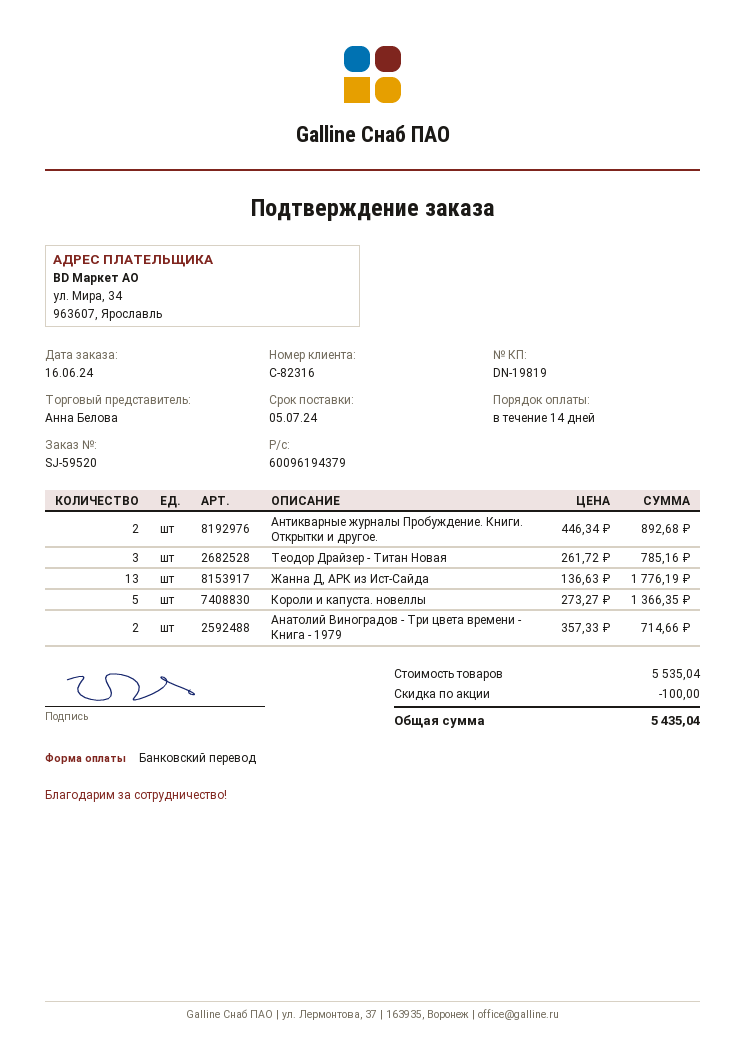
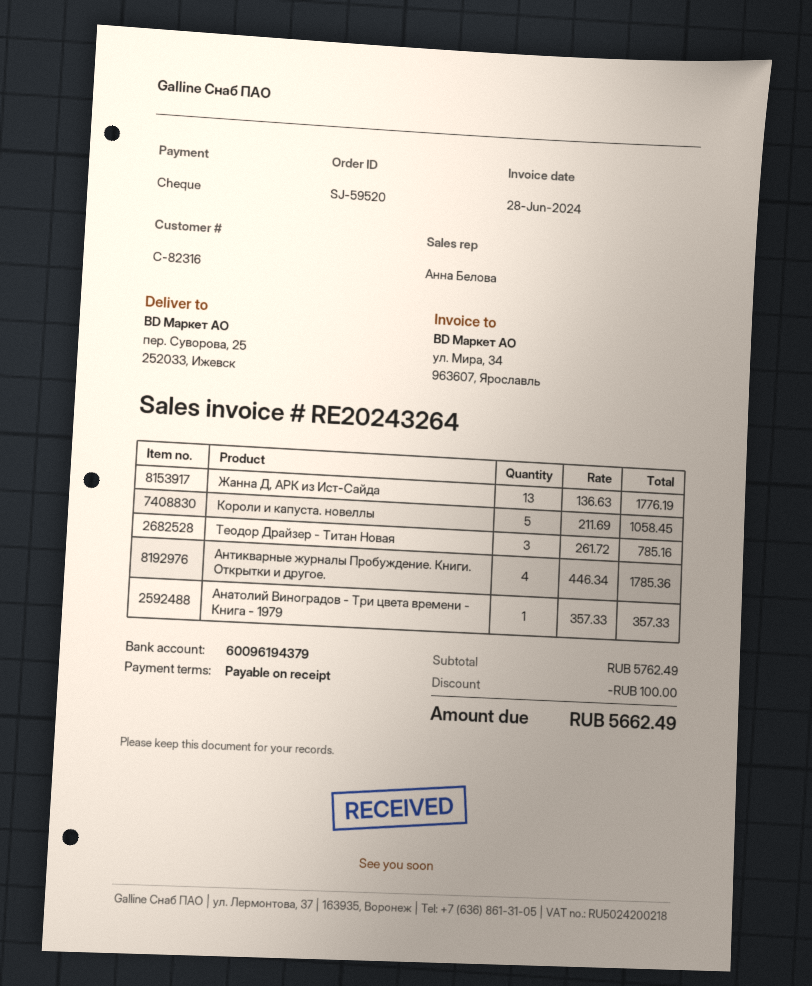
payment terms: 14 days -> on receipt
payment method: bank transfer -> cheque
Антикварные журналы Пробуждение. Книги. Открытки и другое.: 2 x 446.34 = 892.68 -> 4 x 446.34 = 1785.36
Короли и капуста. новеллы: 5 x 273.27 = 1366.35 -> 5 x 211.69 = 1058.45
Анатолий Виноградов - Три цвета времени - Книга - 1979: 2 x 357.33 = 714.66 -> 1 x 357.33 = 357.33
subtotal: 5535.04 -> 5762.49
total: 5435.04 -> 5662.49

